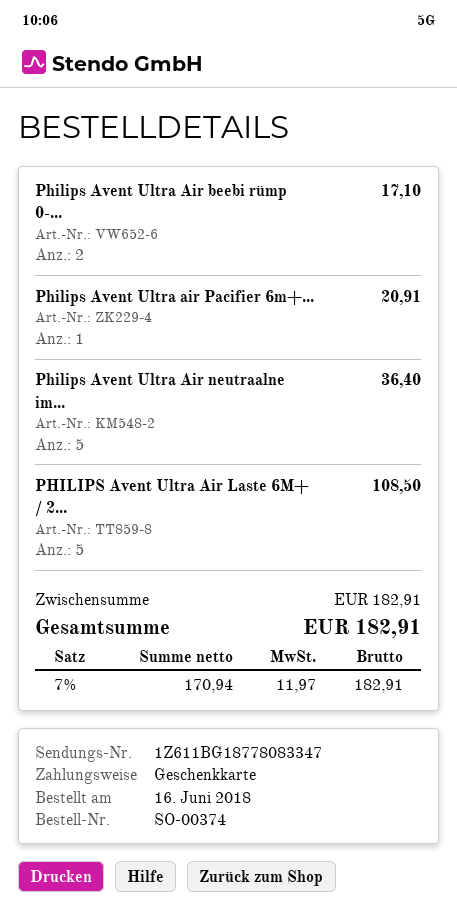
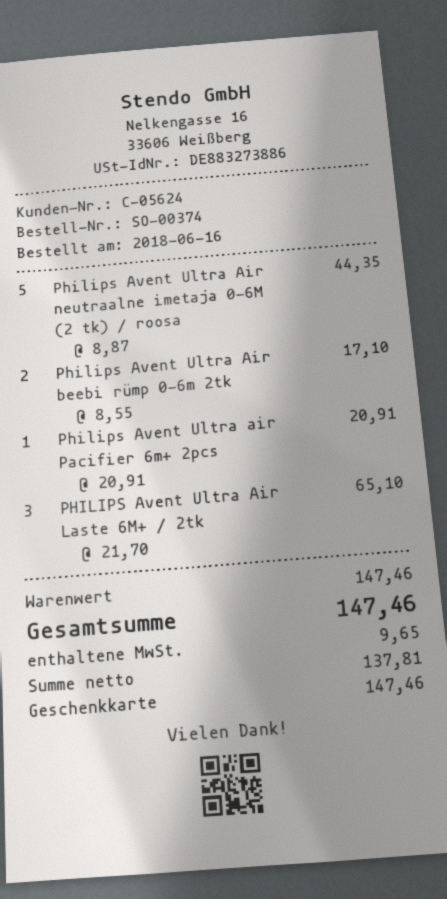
Philips Avent Ultra Air neutraalne im...: 5 for 36.40 -> 5 for 44.35
PHILIPS Avent Ultra Air Laste 6M+ / 2...: 5 for 108.50 -> 3 for 65.10
subtotal: 182.91 -> 147.46
net: 170.94 -> 137.81
tax: 11.97 -> 9.65
total: 182.91 -> 147.46

